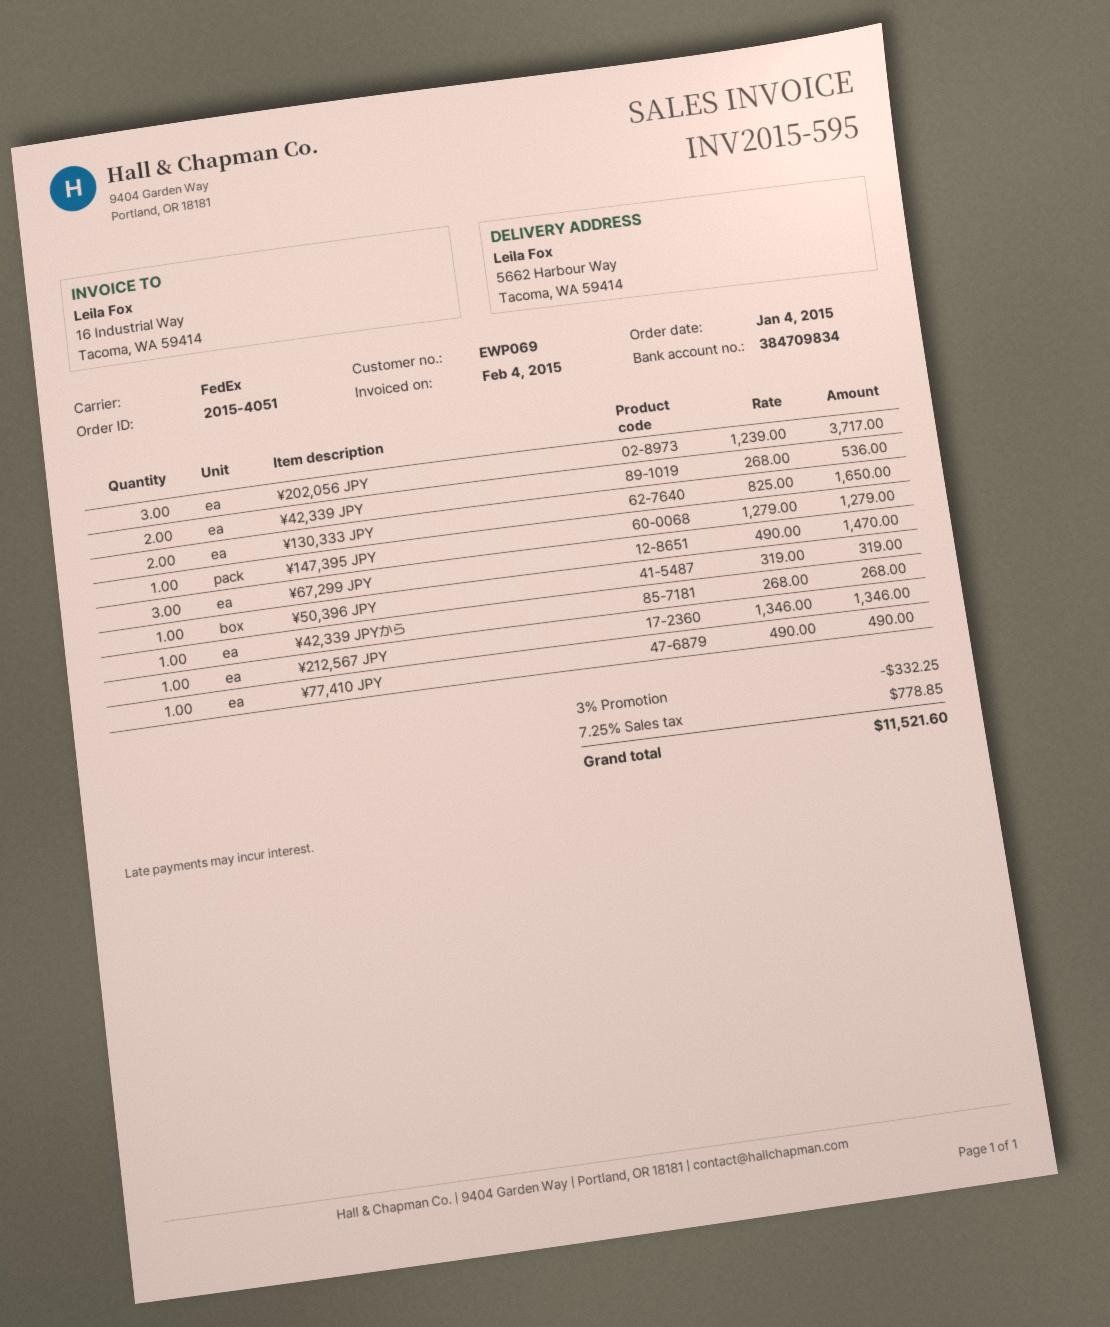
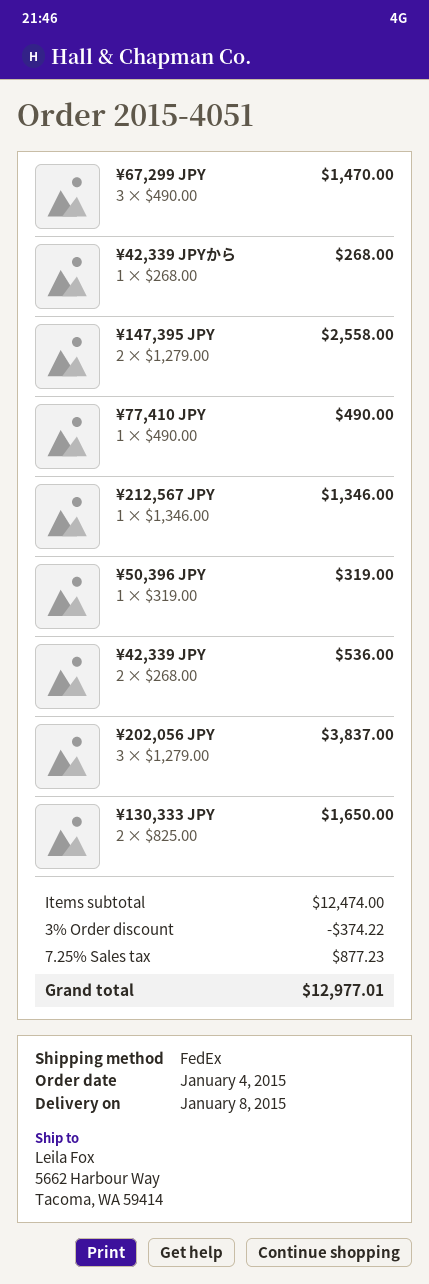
¥202,056 JPY: 3 x 1239.00 = 3717.00 -> 3 x 1279.00 = 3837.00
¥147,395 JPY: 1 x 1279.00 = 1279.00 -> 2 x 1279.00 = 2558.00
discount: 3% = 332.25 -> 3% = 374.22
tax: 7.25% = 778.85 -> 7.25% = 877.23
total: 11521.60 -> 12977.01

